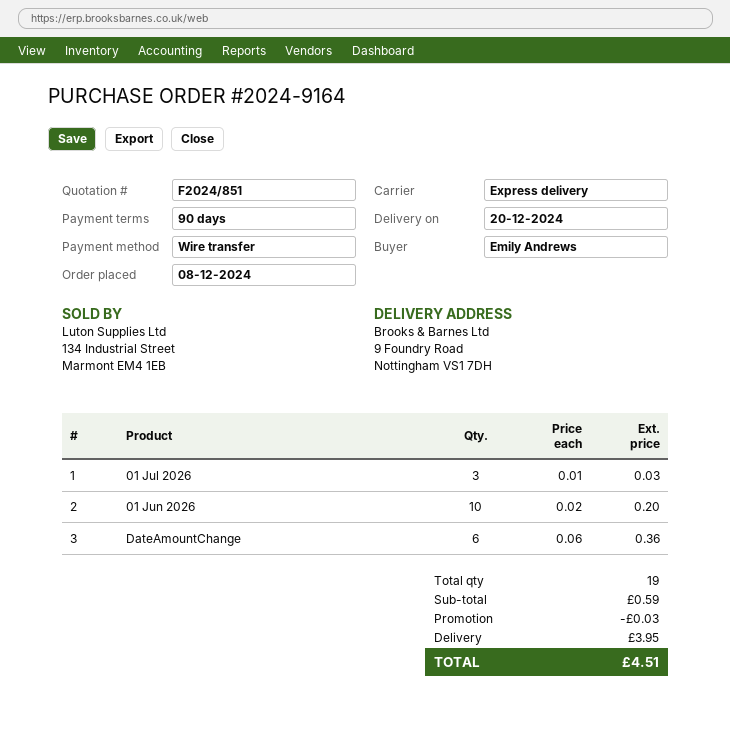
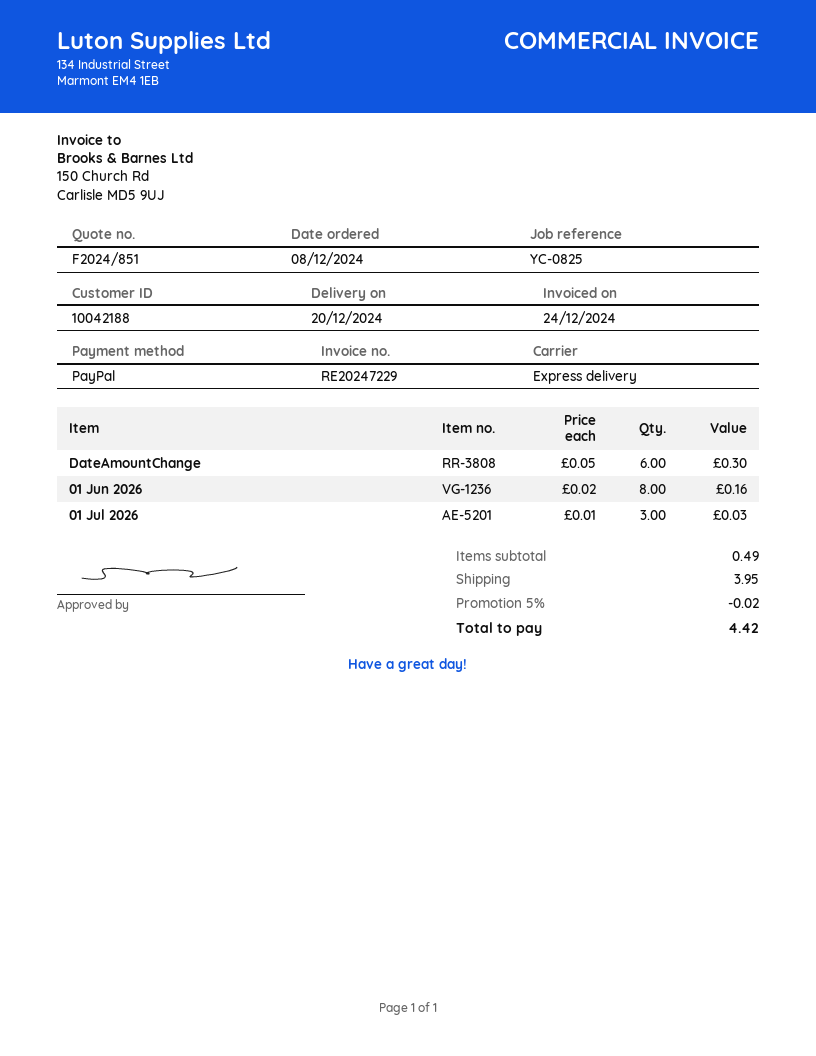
payment method: bank transfer -> PayPal
01 Jun 2026: 10 x 0.02 = 0.20 -> 8 x 0.02 = 0.16
DateAmountChange: 6 x 0.06 = 0.36 -> 6 x 0.05 = 0.30
subtotal: 0.59 -> 0.49
discount: 0.03 -> 0.02
total: 4.51 -> 4.42

